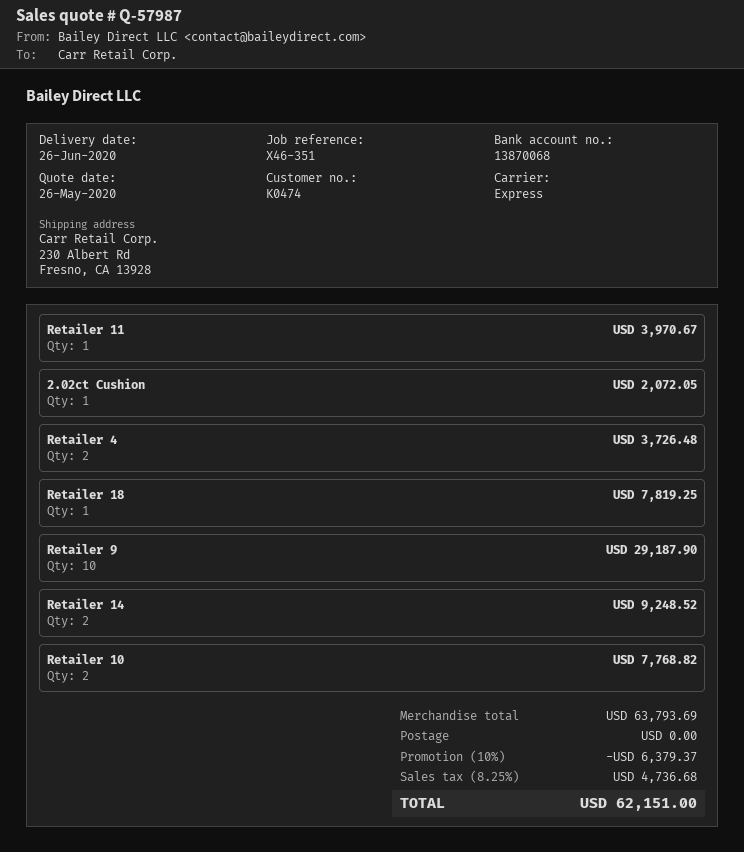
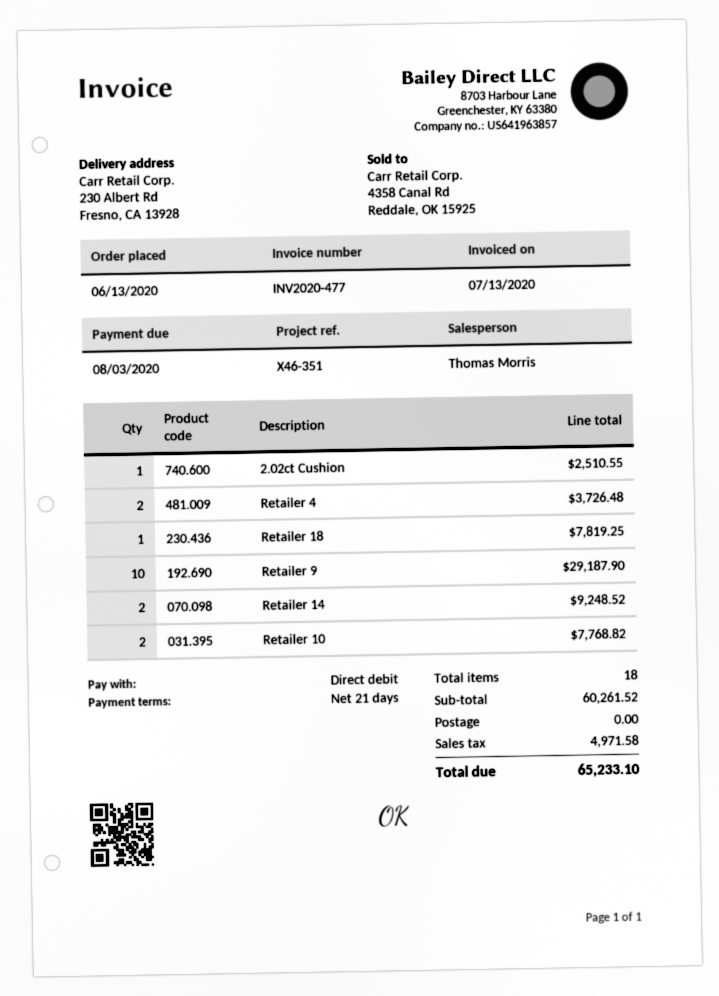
Retailer 11: 1 for 3970.67 -> none
2.02ct Cushion: 1 for 2072.05 -> 1 for 2510.55
subtotal: 63793.69 -> 60261.52
discount: 10% = 6379.37 -> none
tax: 4736.68 -> 4971.58
total: 62151.00 -> 65233.10

